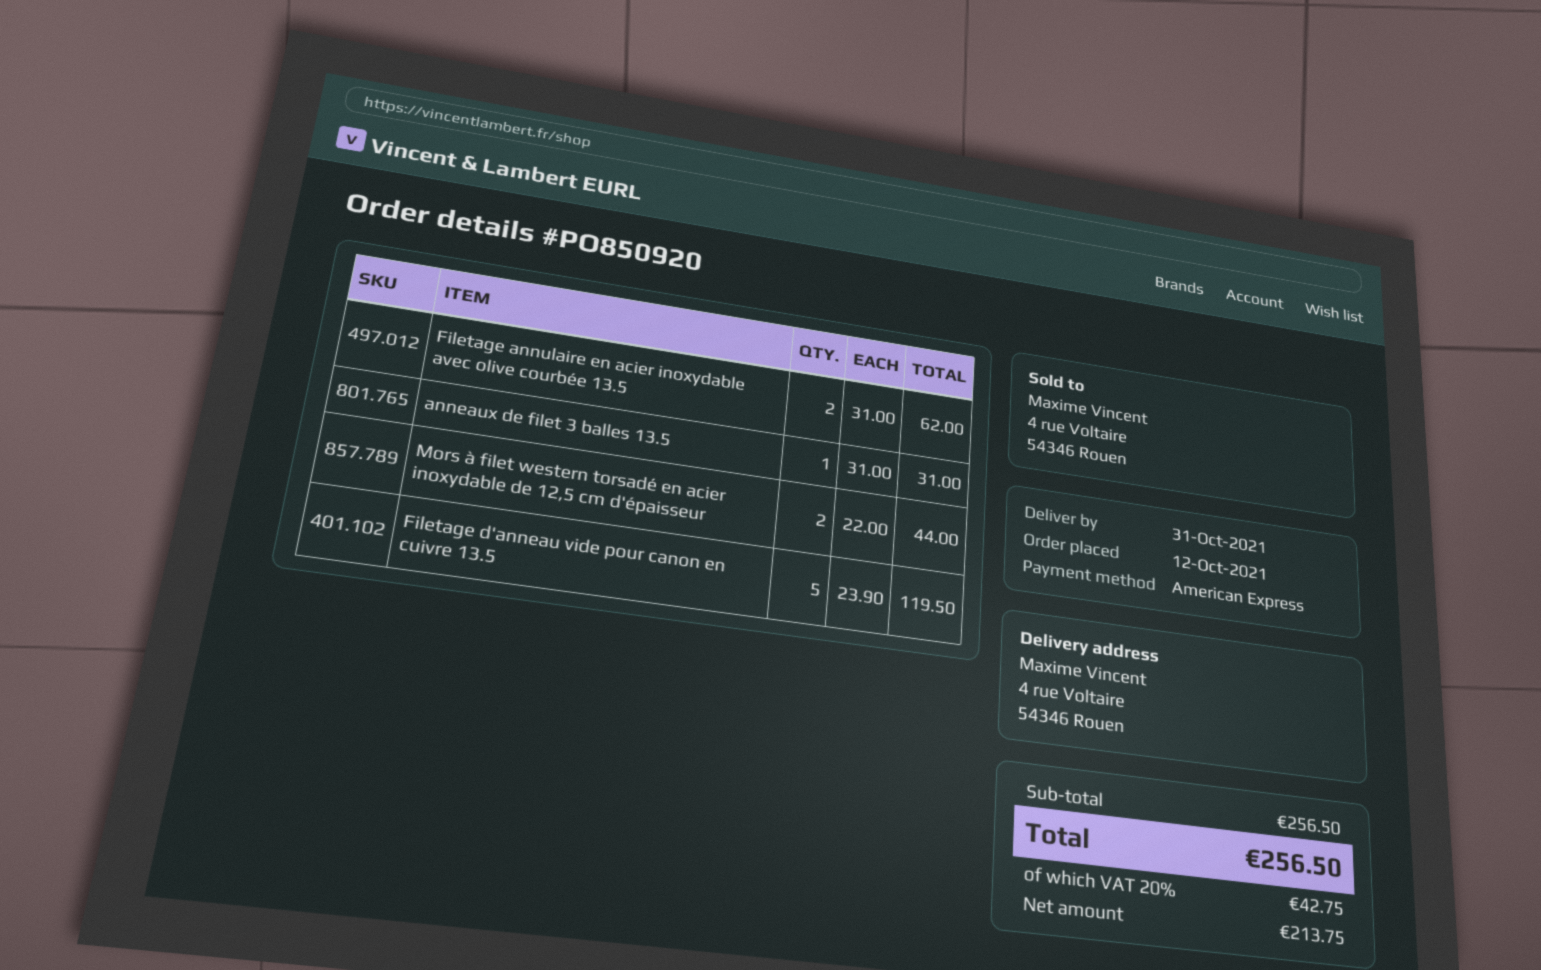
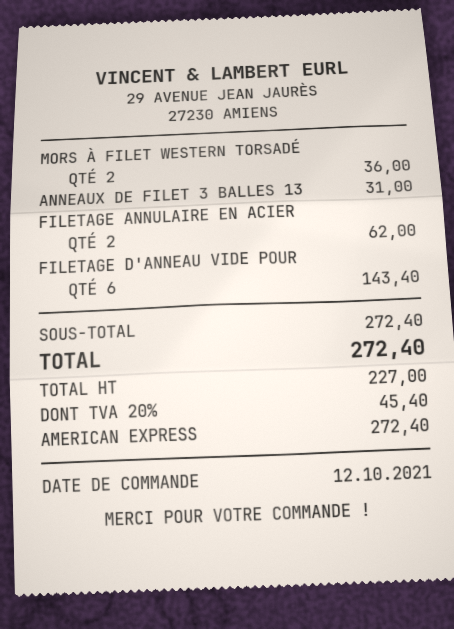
Mors à filet western torsadé en acier inoxydable de 12,5 cm d'épaisseur: 2 for 44.00 -> 2 for 36.00
Filetage d'anneau vide pour canon en cuivre 13.5: 5 for 119.50 -> 6 for 143.40
subtotal: 256.50 -> 272.40
net: 213.75 -> 227.00
tax: 20% = 42.75 -> 20% = 45.40
total: 256.50 -> 272.40

